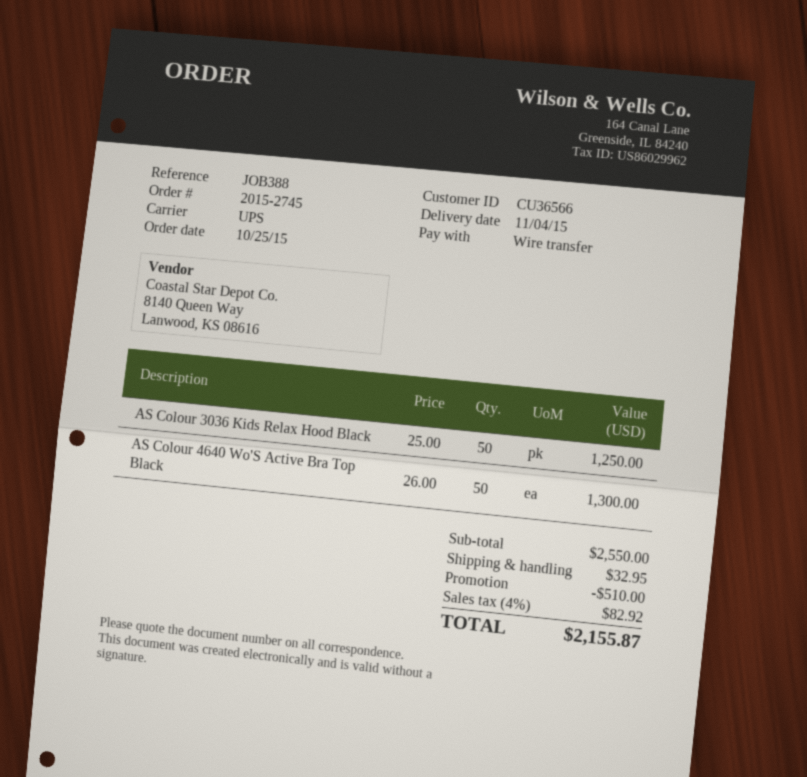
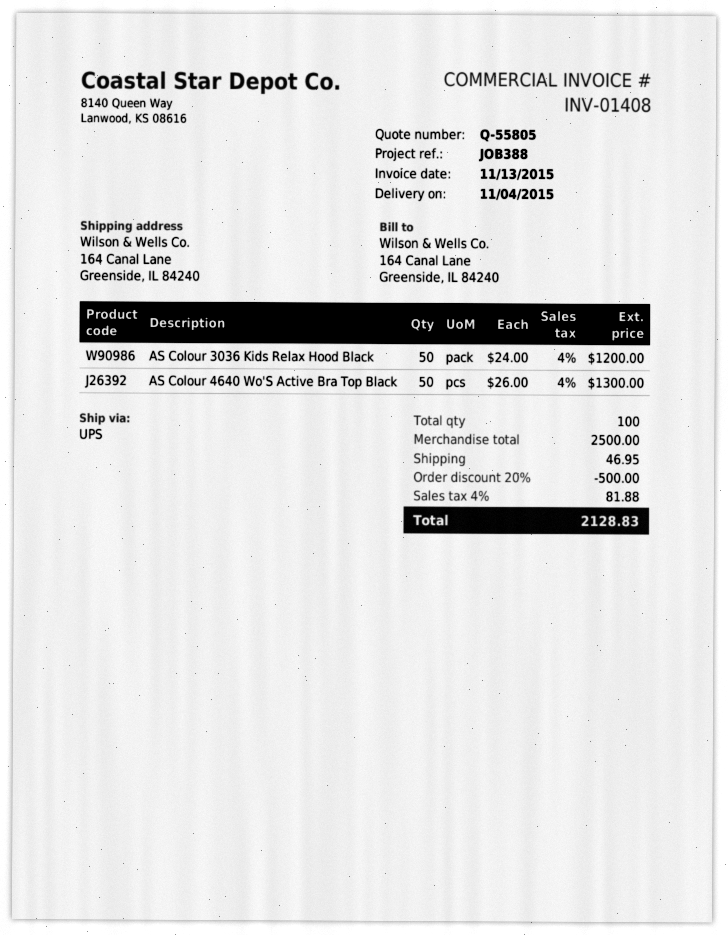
AS Colour 3036 Kids Relax Hood Black: 50 x 25.00 = 1250.00 -> 50 x 24.00 = 1200.00
subtotal: 2550.00 -> 2500.00
discount: 510.00 -> 500.00
shipping: 32.95 -> 46.95
tax: 4% = 82.92 -> 4% = 81.88
total: 2155.87 -> 2128.83

